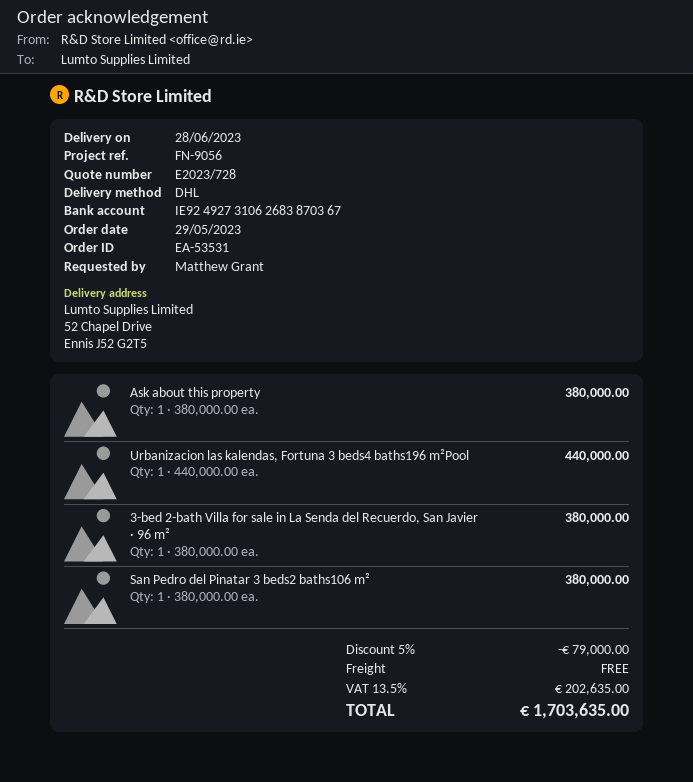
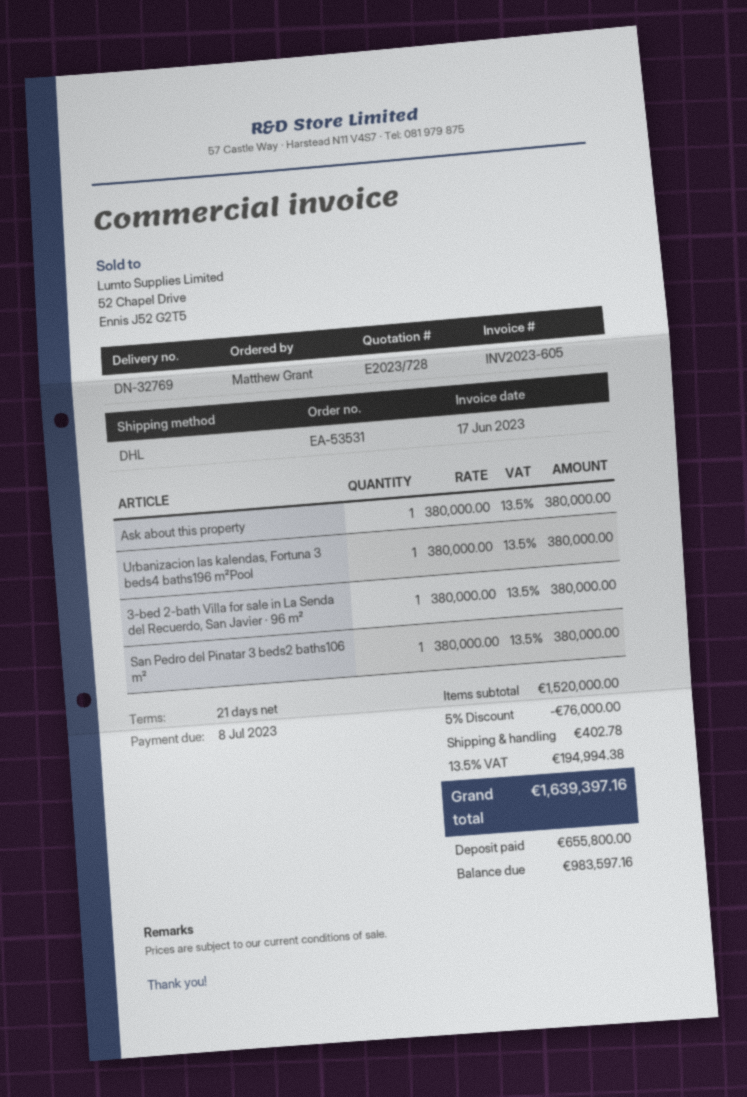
Urbanizacion las kalendas, Fortuna 3 beds4 baths196 m²Pool: 1 x 440000.00 = 440000.00 -> 1 x 380000.00 = 380000.00
discount: 5% = 79000.00 -> 5% = 76000.00
shipping: 0.00 -> 402.78
tax: 13.5% = 202635.00 -> 13.5% = 194994.38
total: 1703635.00 -> 1639397.16

